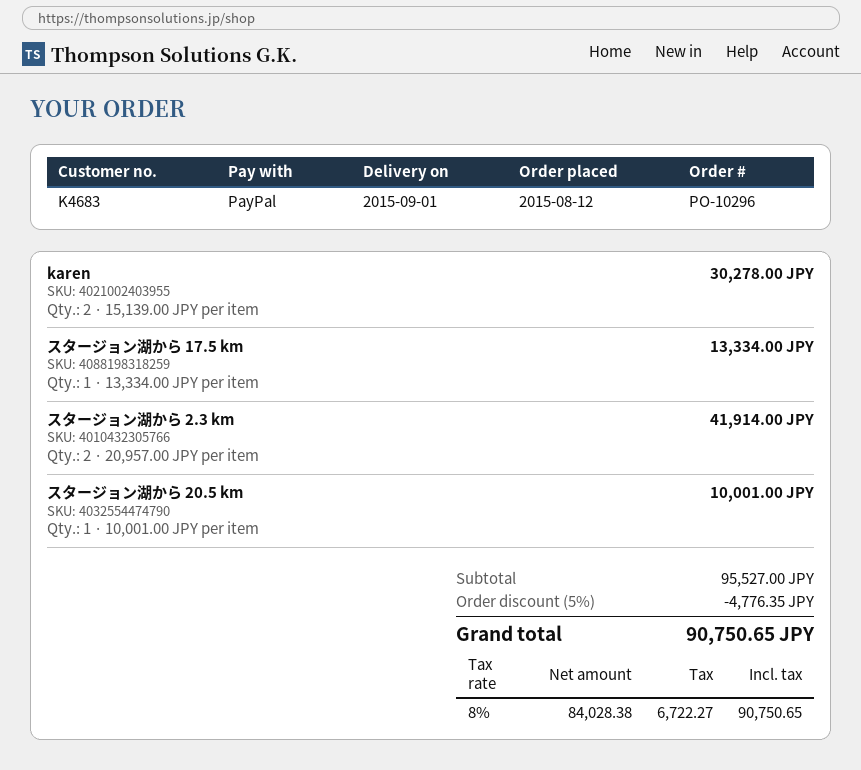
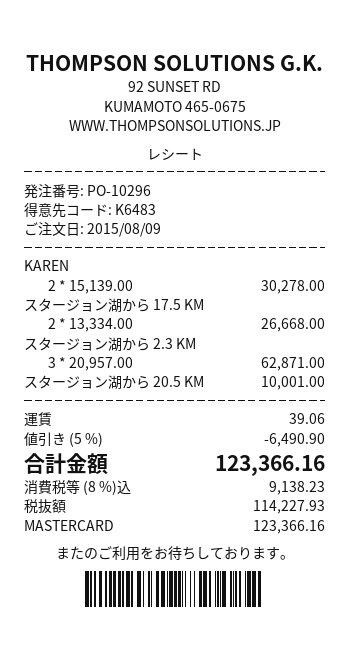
order date: 2015-08-12 -> 2015-08-09
customer number: K4683 -> K6483
payment method: PayPal -> Mastercard
スタージョン湖から 17.5 km: 1 x 13334.00 = 13334.00 -> 2 x 13334.00 = 26668.00
スタージョン湖から 2.3 km: 2 x 20957.00 = 41914.00 -> 3 x 20957.00 = 62871.00
discount: 5% = 4776.35 -> 5% = 6490.90
shipping: none -> 39.06
net: 84028.38 -> 114227.93
tax: 8% = 6722.27 -> 8% = 9138.23
total: 90750.65 -> 123366.16

